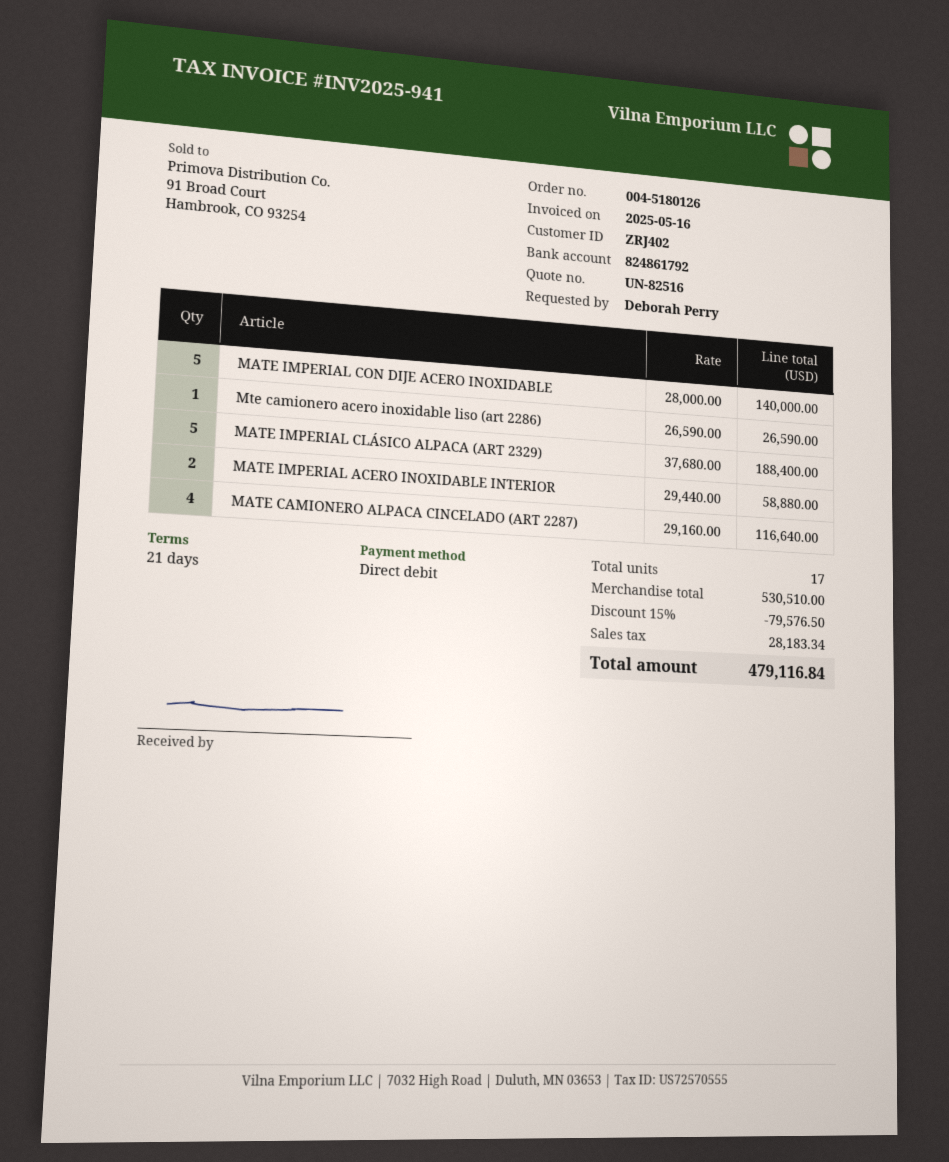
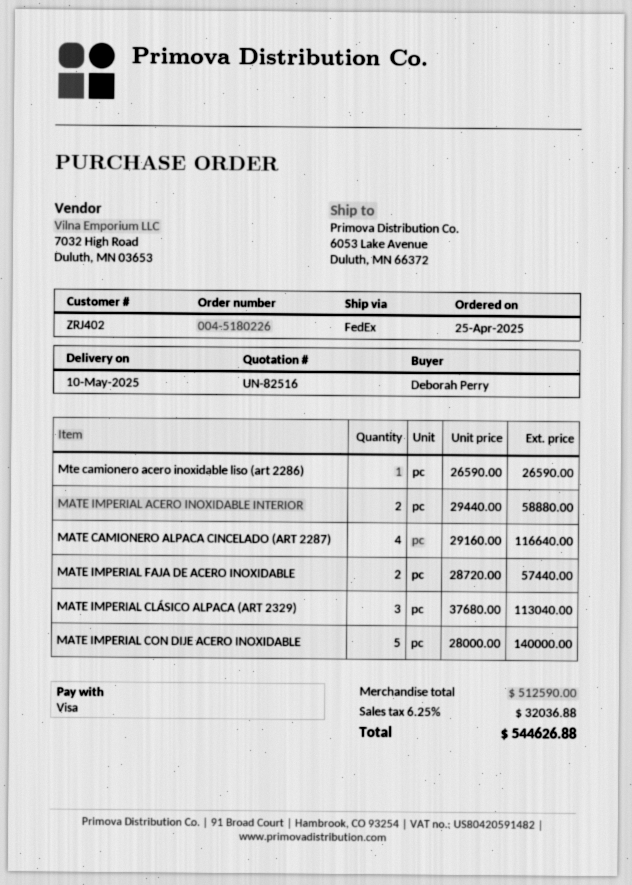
order number: 004-5180126 -> 004-5180226
payment method: direct debit -> Visa
MATE IMPERIAL CLÁSICO ALPACA (ART 2329): 5 x 37680.00 = 188400.00 -> 3 x 37680.00 = 113040.00
MATE IMPERIAL FAJA DE ACERO INOXIDABLE: none -> 2 x 28720.00 = 57440.00
subtotal: 530510.00 -> 512590.00
discount: 15% = 79576.50 -> none
tax: 28183.34 -> 32036.88
total: 479116.84 -> 544626.88

